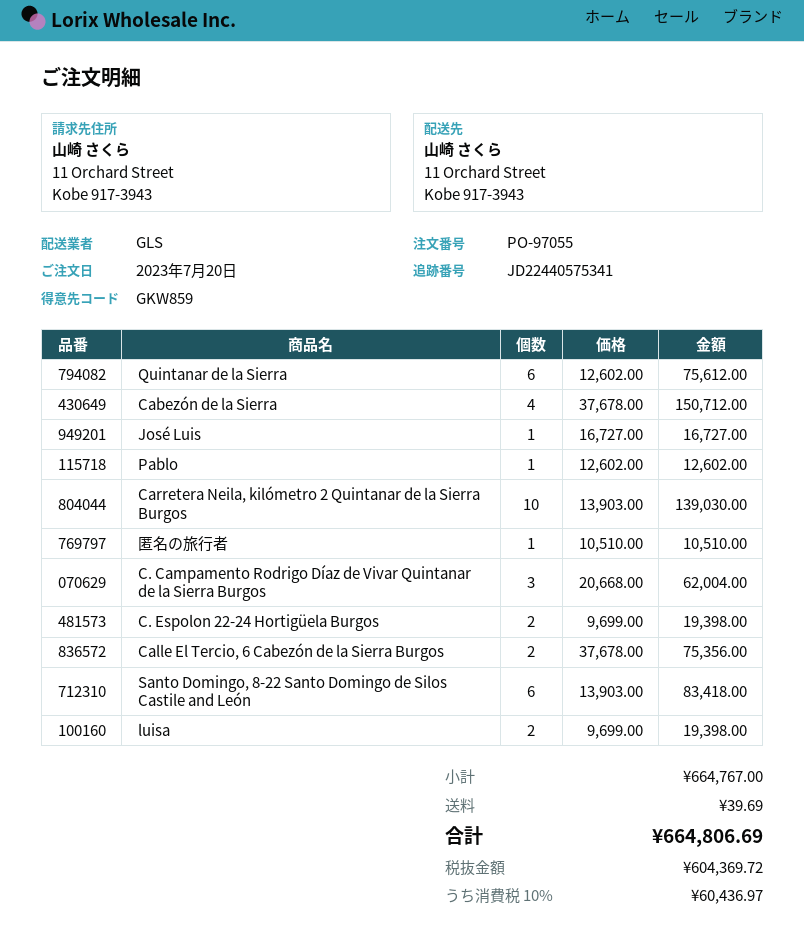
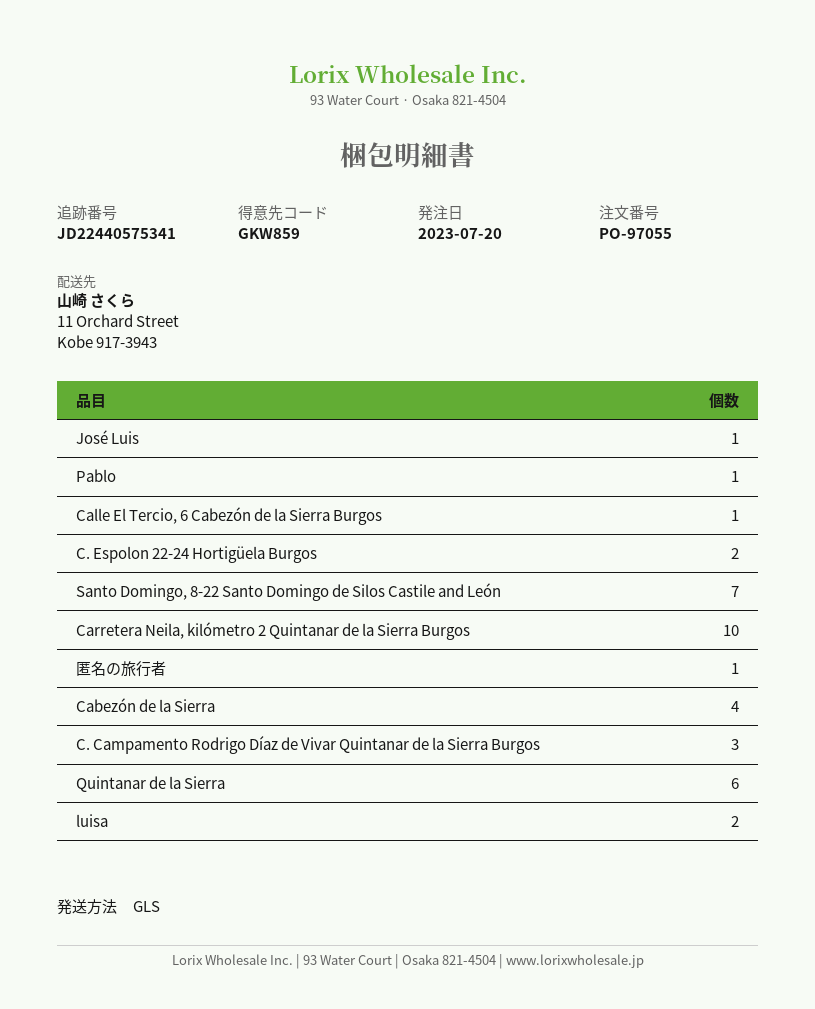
Calle El Tercio, 6 Cabezón de la Sierra Burgos: 2 -> 1
Santo Domingo, 8-22 Santo Domingo de Silos Castile and León: 6 -> 7

